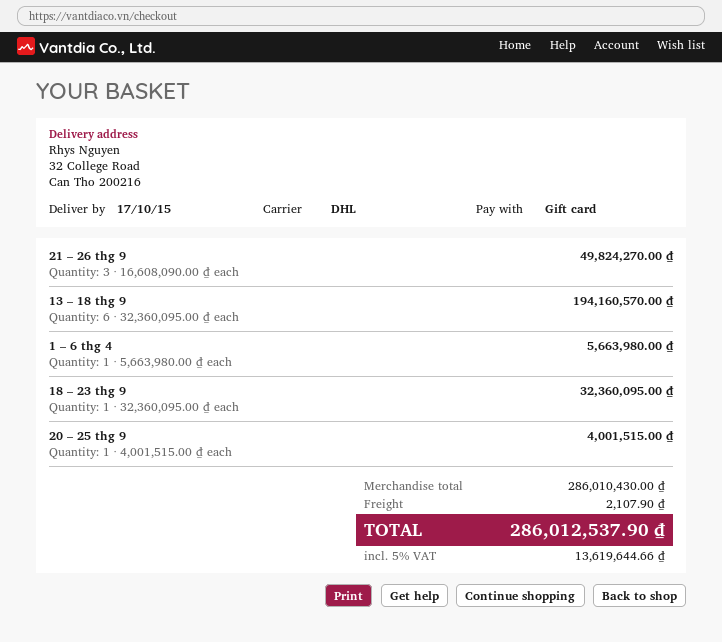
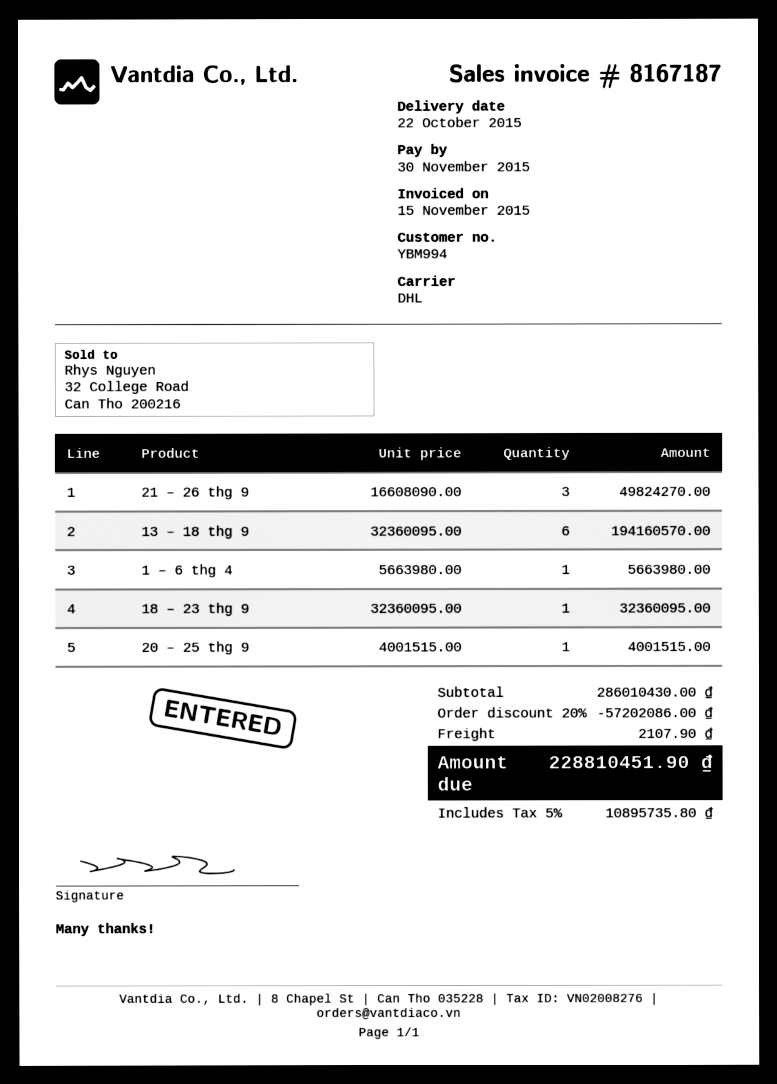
delivery date: 2015-10-17 -> 2015-10-22
discount: none -> 20% = 57202086.00
tax: 5% = 13619644.66 -> 5% = 10895735.80
total: 286012537.90 -> 228810451.90

